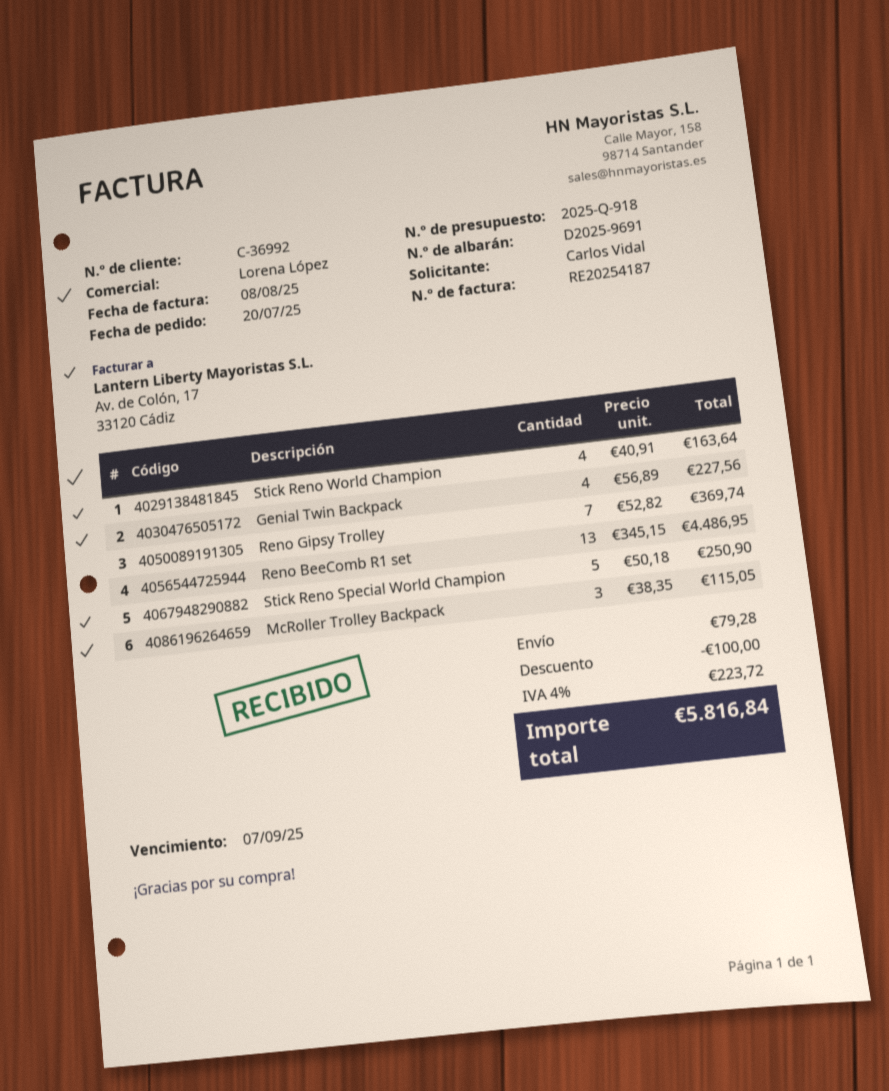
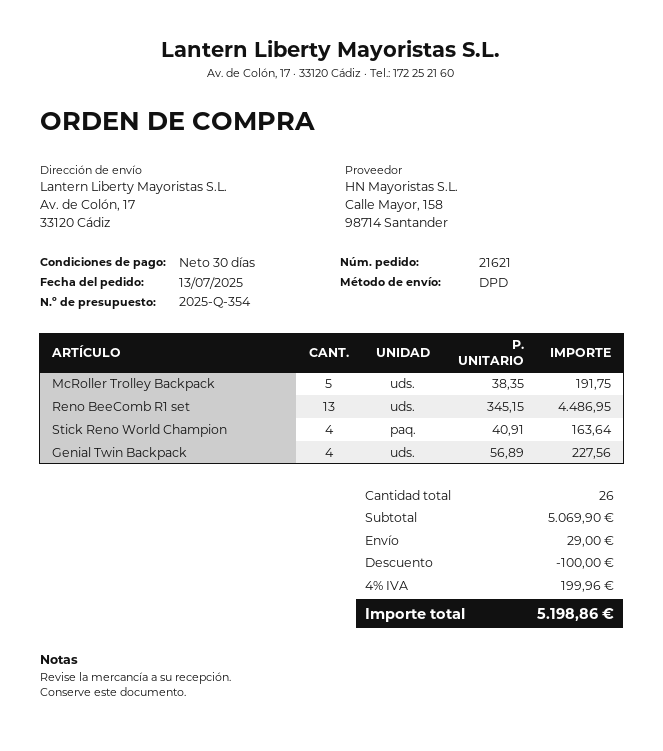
quote number: 2025-Q-918 -> 2025-Q-354
order date: 2025-07-20 -> 2025-07-13
Reno Gipsy Trolley: 7 x 52.82 = 369.74 -> none
Stick Reno Special World Champion: 5 x 50.18 = 250.90 -> none
McRoller Trolley Backpack: 3 x 38.35 = 115.05 -> 5 x 38.35 = 191.75
shipping: 79.28 -> 29.00
tax: 4% = 223.72 -> 4% = 199.96
total: 5816.84 -> 5198.86

